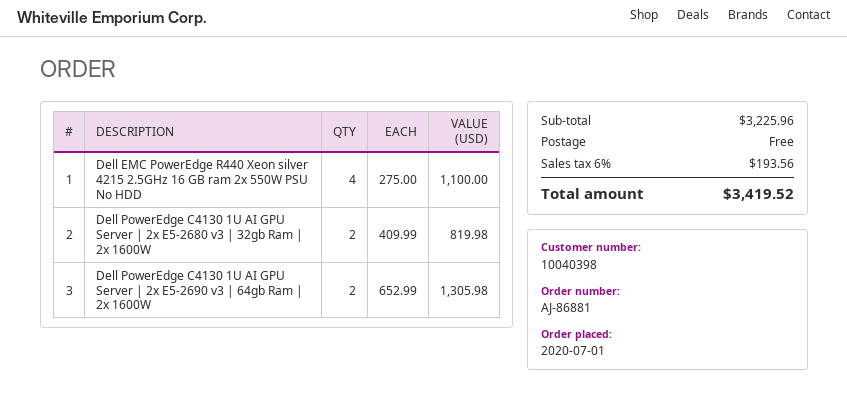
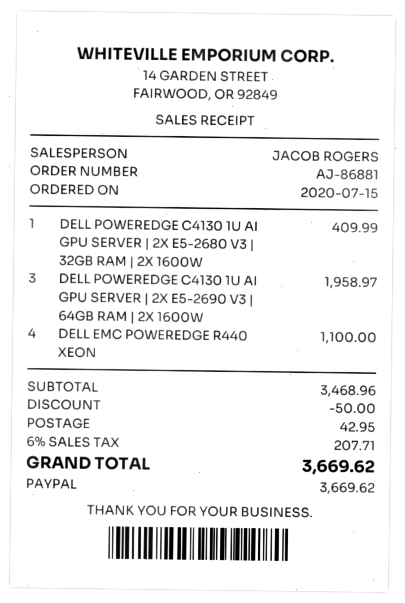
order date: 2020-07-01 -> 2020-07-15
Dell PowerEdge C4130 1U AI GPU Server | 2x E5-2680 v3 | 32gb Ram | 2x 1600W: 2 for 819.98 -> 1 for 409.99
Dell PowerEdge C4130 1U AI GPU Server | 2x E5-2690 v3 | 64gb Ram | 2x 1600W: 2 for 1305.98 -> 3 for 1958.97
subtotal: 3225.96 -> 3468.96
discount: none -> 50.00
shipping: 0.00 -> 42.95
tax: 6% = 193.56 -> 6% = 207.71
total: 3419.52 -> 3669.62

